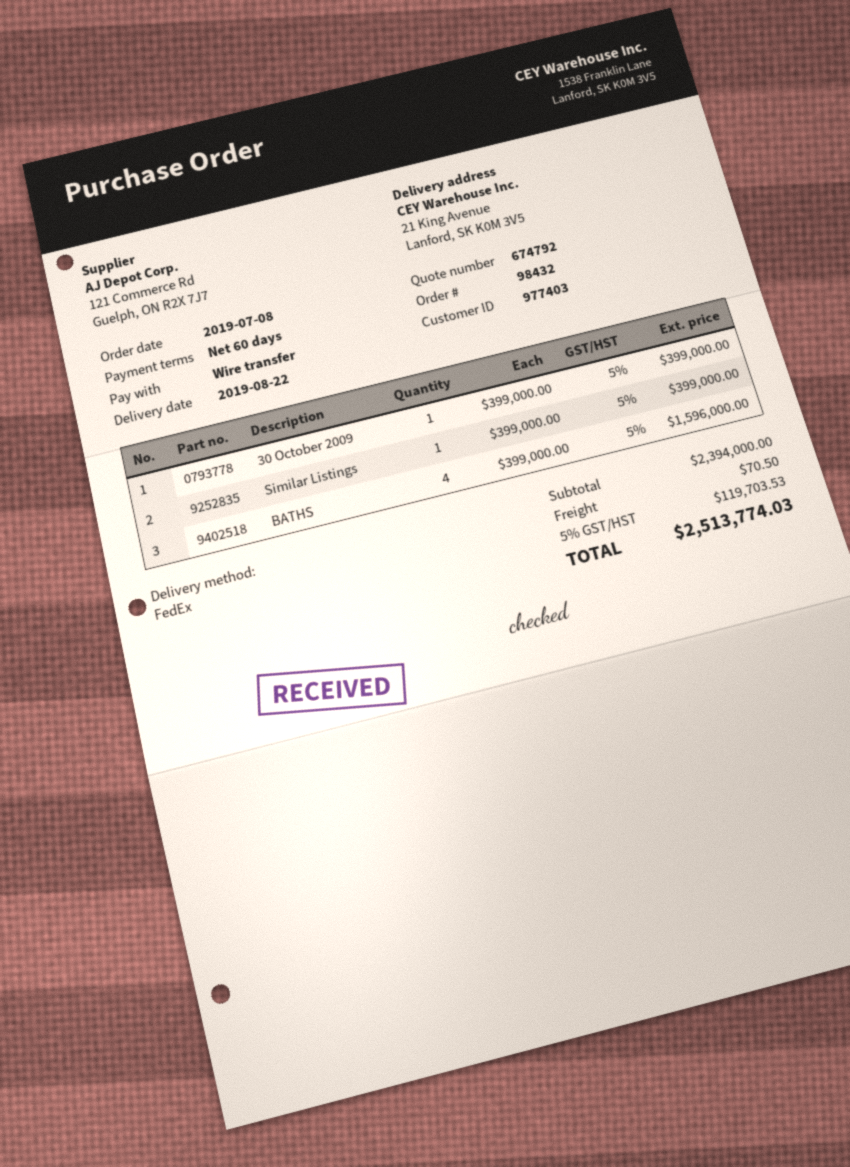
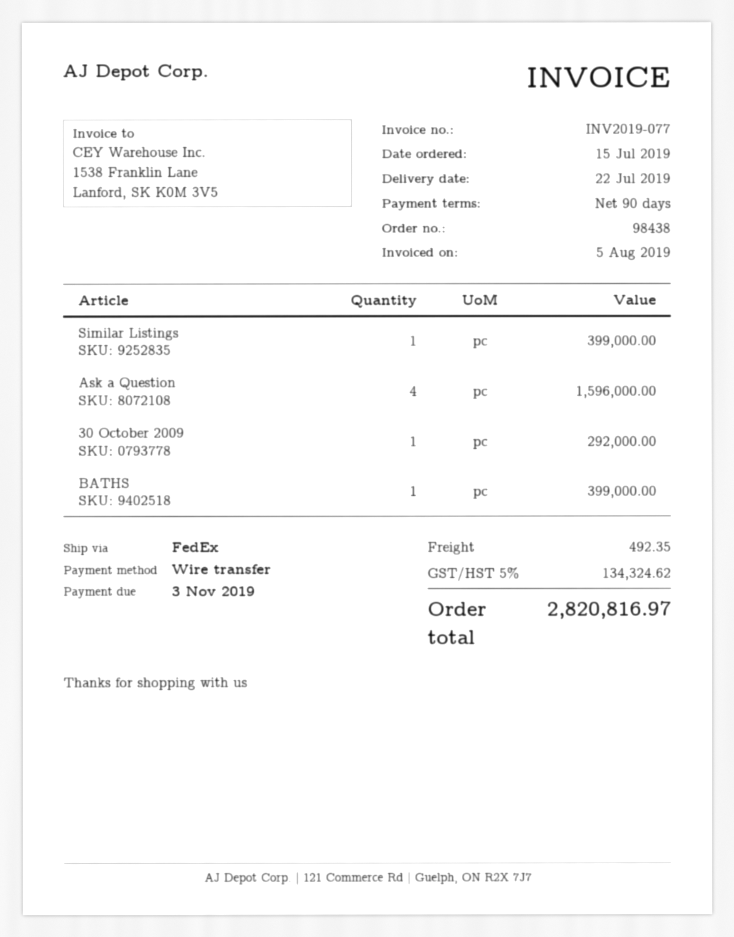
order number: 98432 -> 98438
order date: 2019-07-08 -> 2019-07-15
delivery date: 2019-08-22 -> 2019-07-22
payment terms: 60 days -> 90 days
30 October 2009: 1 for 399000.00 -> 1 for 292000.00
BATHS: 4 for 1596000.00 -> 1 for 399000.00
Ask a Question: none -> 4 for 1596000.00
shipping: 70.50 -> 492.35
tax: 5% = 119703.53 -> 5% = 134324.62
total: 2513774.03 -> 2820816.97

